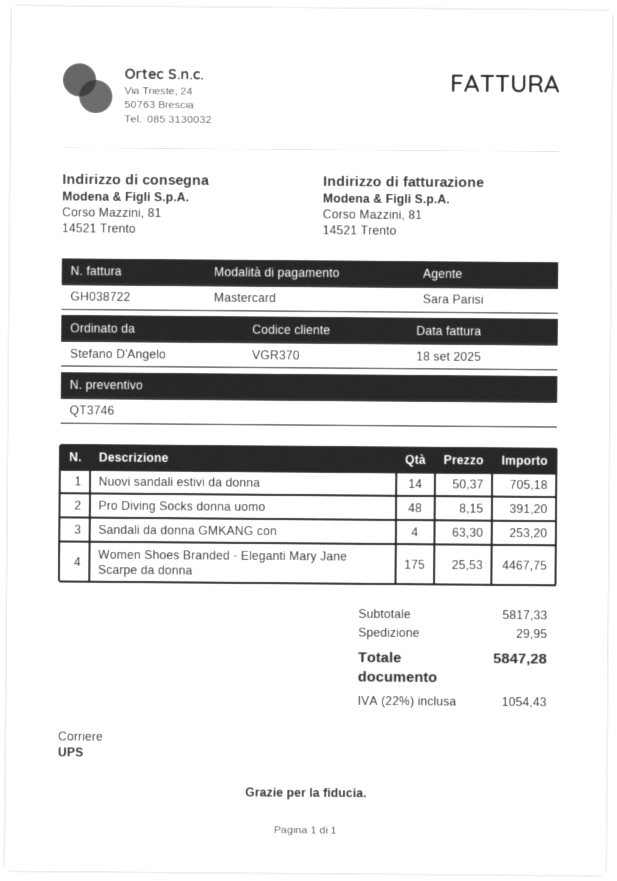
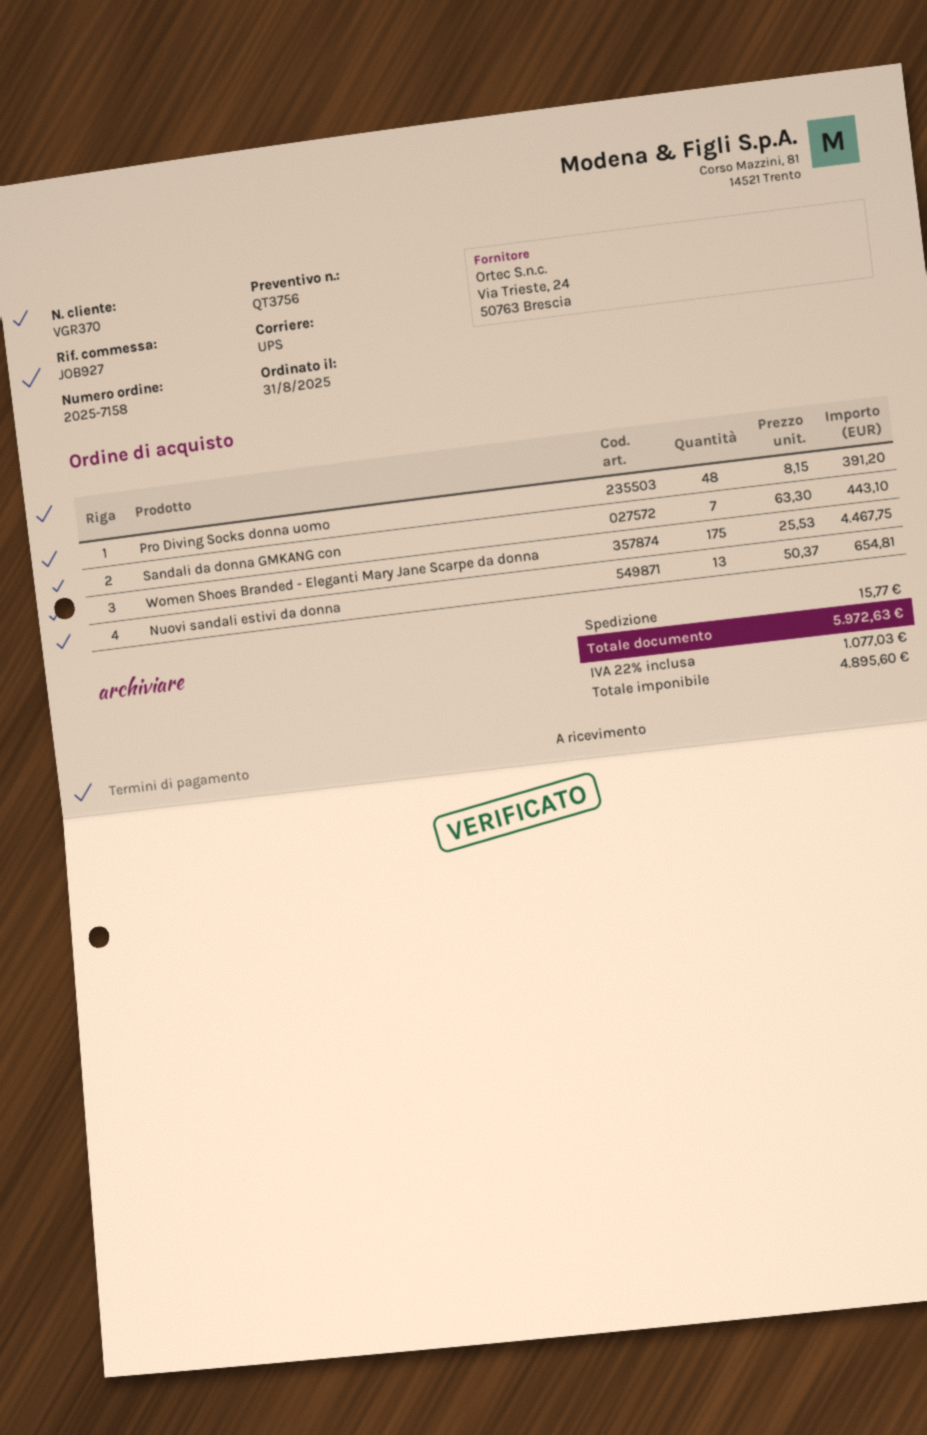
quote number: QT3746 -> QT3756
Nuovi sandali estivi da donna: 14 x 50.37 = 705.18 -> 13 x 50.37 = 654.81
Sandali da donna GMKANG con: 4 x 63.30 = 253.20 -> 7 x 63.30 = 443.10
shipping: 29.95 -> 15.77
tax: 22% = 1054.43 -> 22% = 1077.03
total: 5847.28 -> 5972.63

